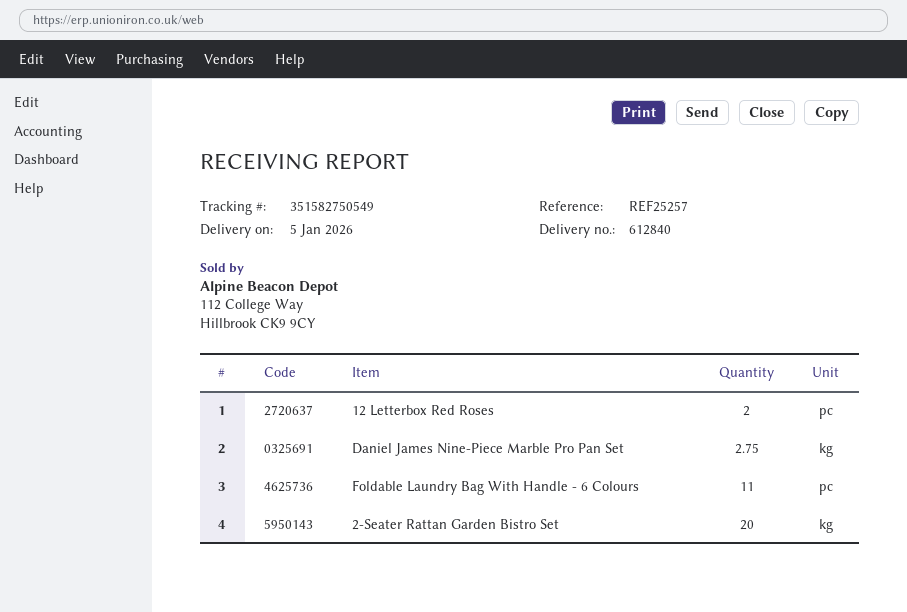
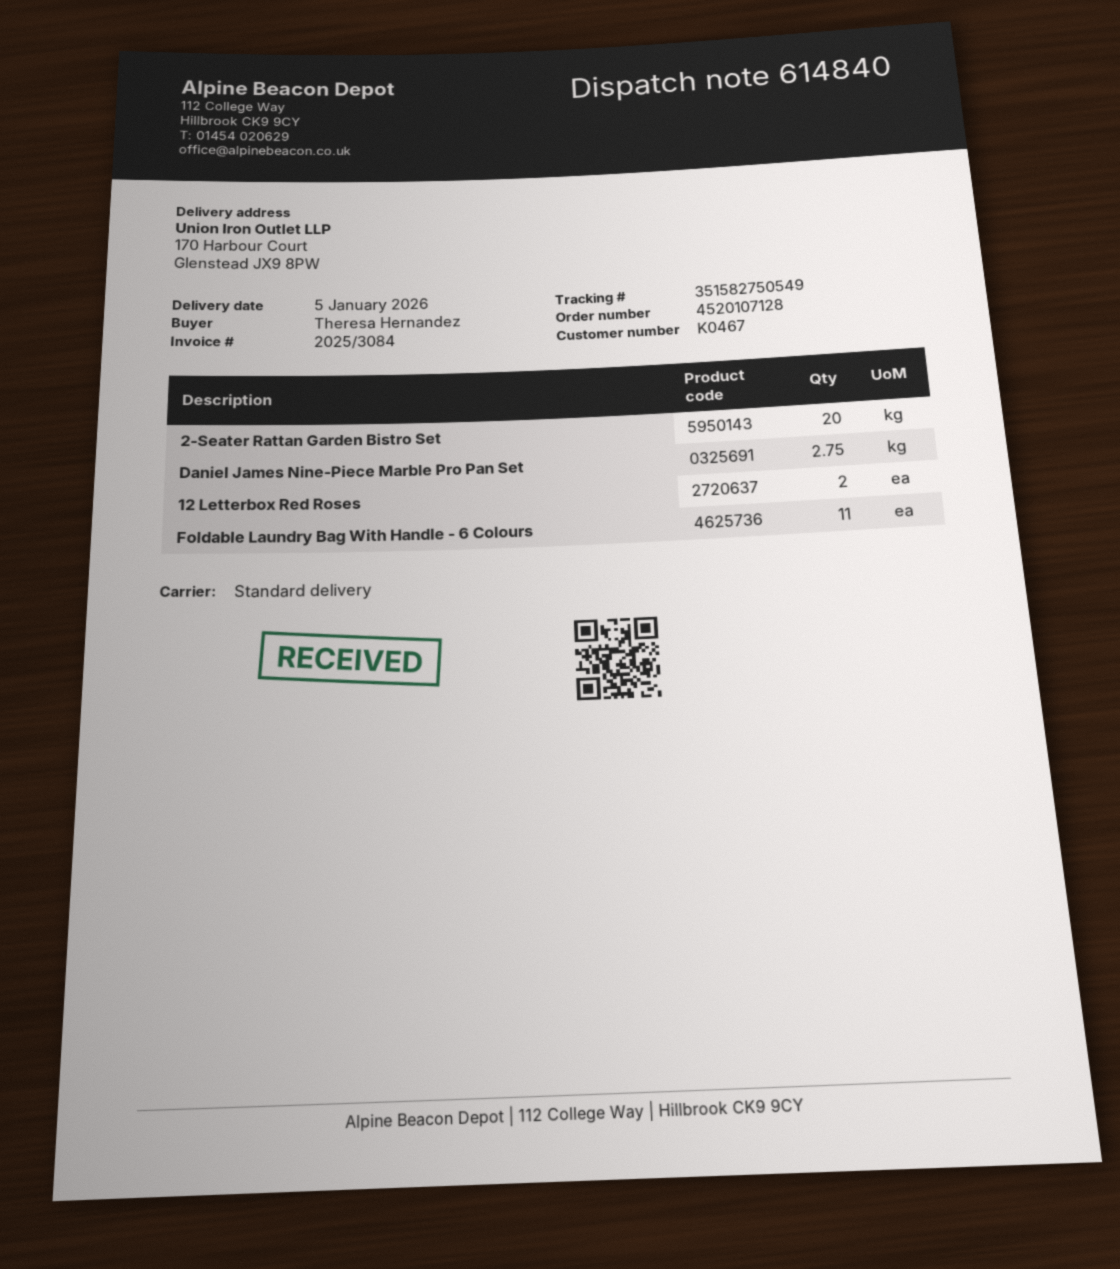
delivery note number: 612840 -> 614840

